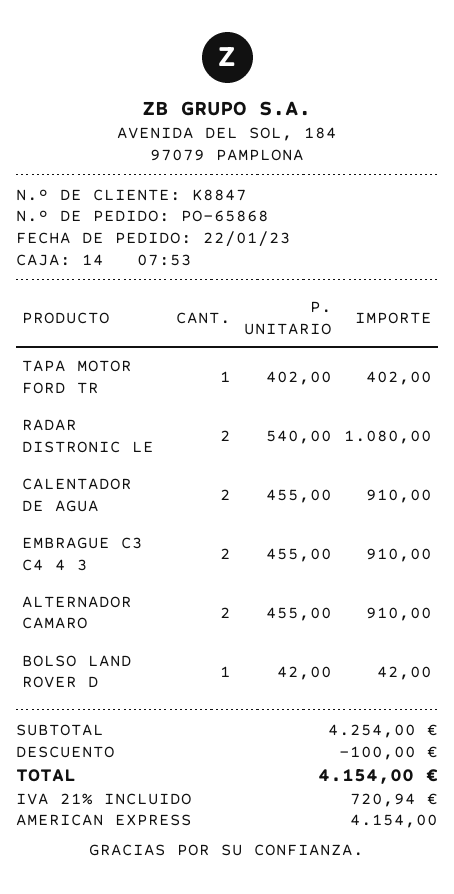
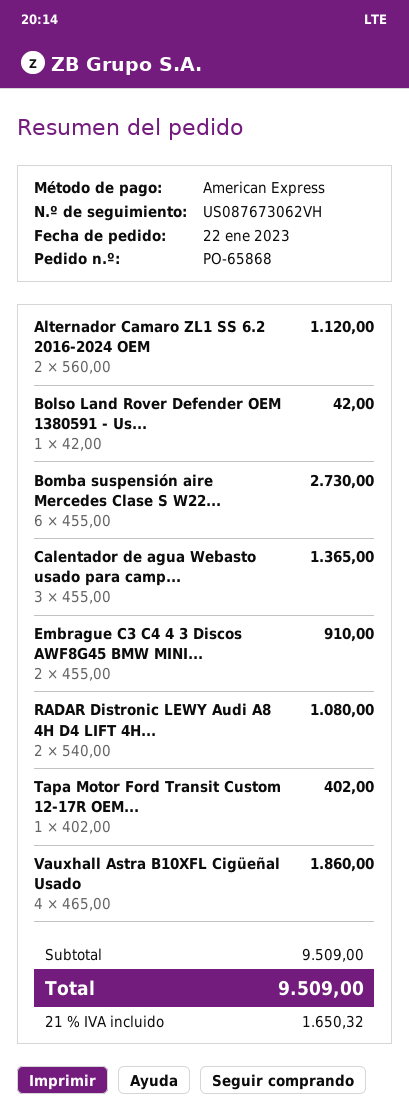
CALENTADOR DE AGUA: 2 x 455.00 = 910.00 -> 3 x 455.00 = 1365.00
ALTERNADOR CAMARO: 2 x 455.00 = 910.00 -> 2 x 560.00 = 1120.00
Bomba suspensión aire Mercedes Clase S W22...: none -> 6 x 455.00 = 2730.00
Vauxhall Astra B10XFL Cigüeñal Usado: none -> 4 x 465.00 = 1860.00
subtotal: 4254.00 -> 9509.00
discount: 100.00 -> none
tax: 21% = 720.94 -> 21% = 1650.32
total: 4154.00 -> 9509.00

